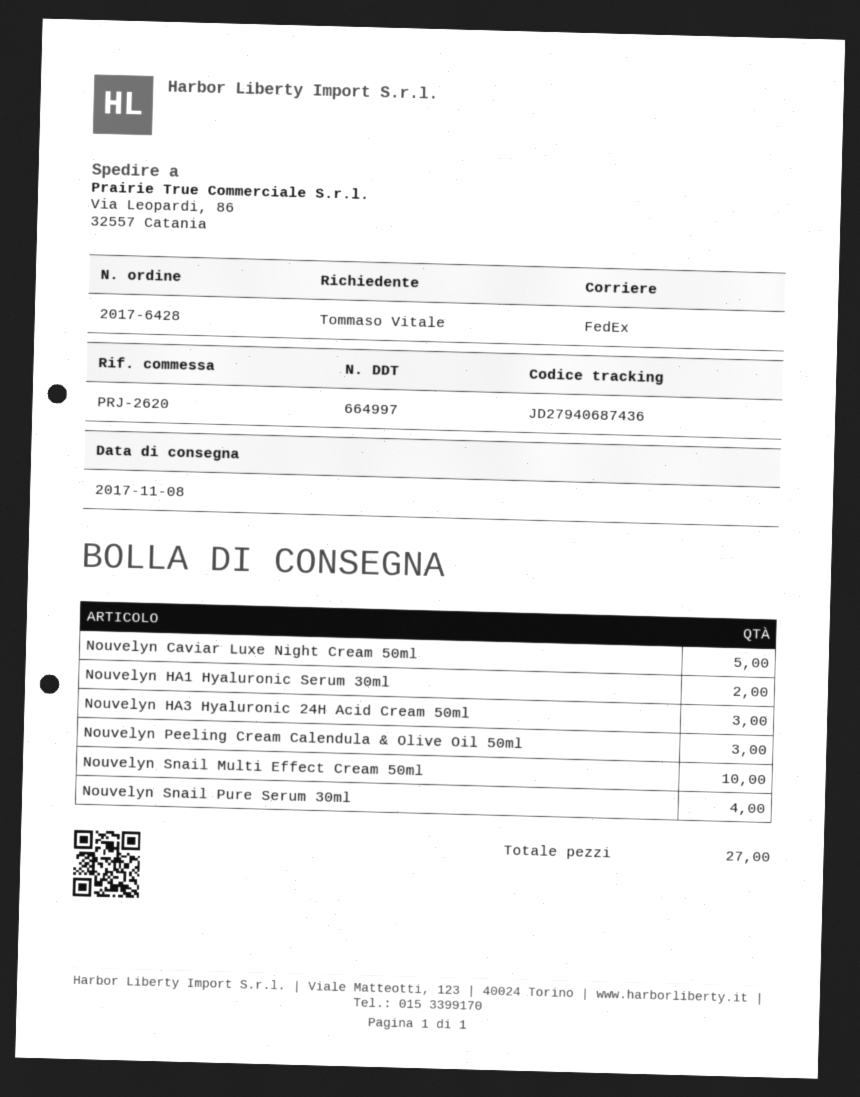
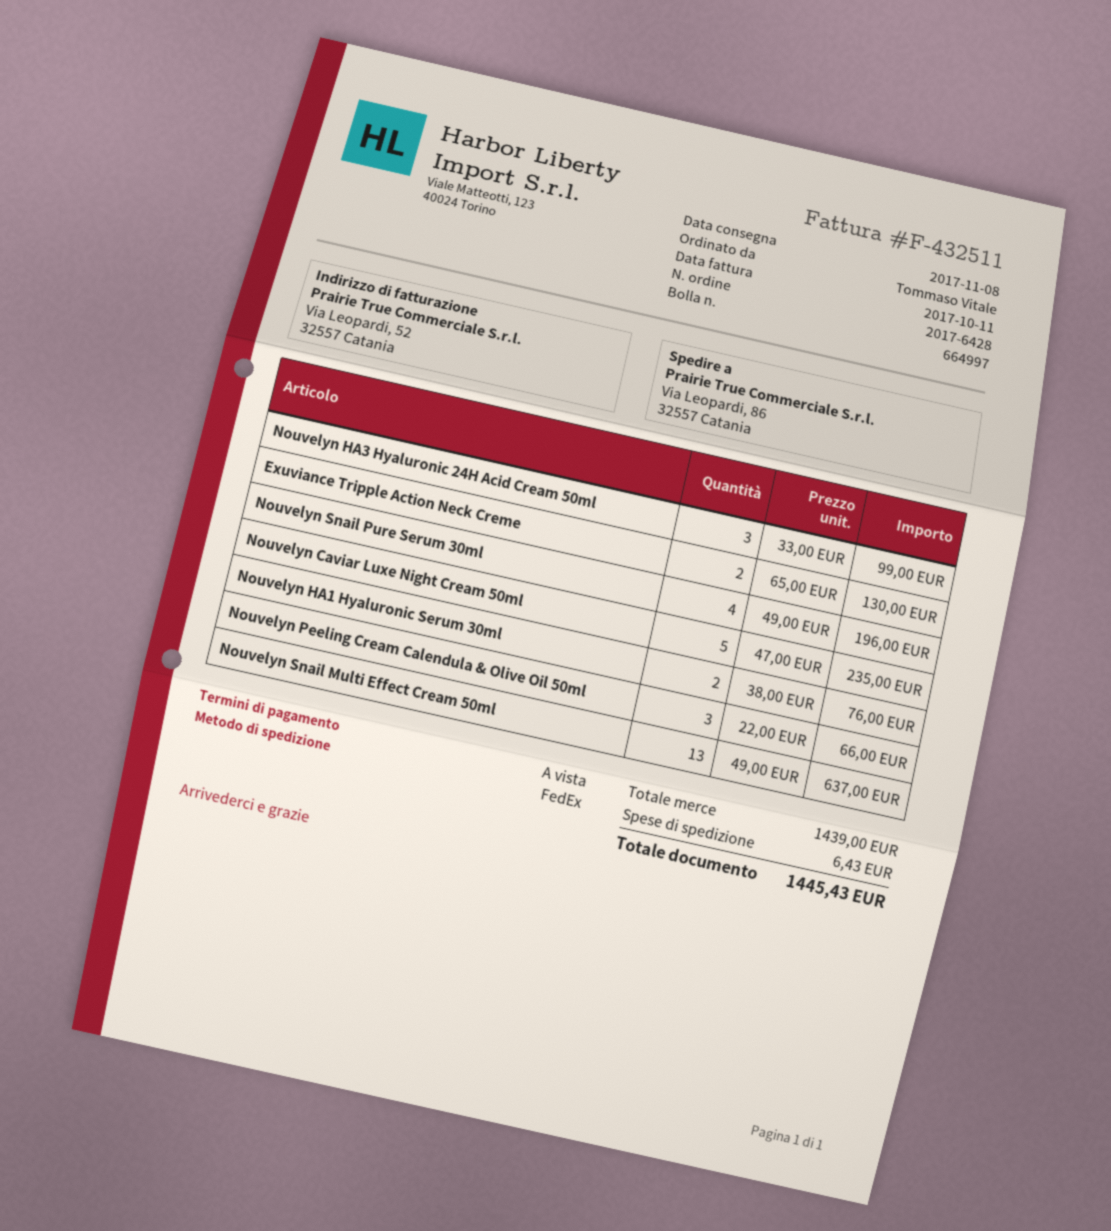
Nouvelyn Snail Multi Effect Cream 50ml: 10 -> 13
Exuviance Tripple Action Neck Creme: none -> 2

